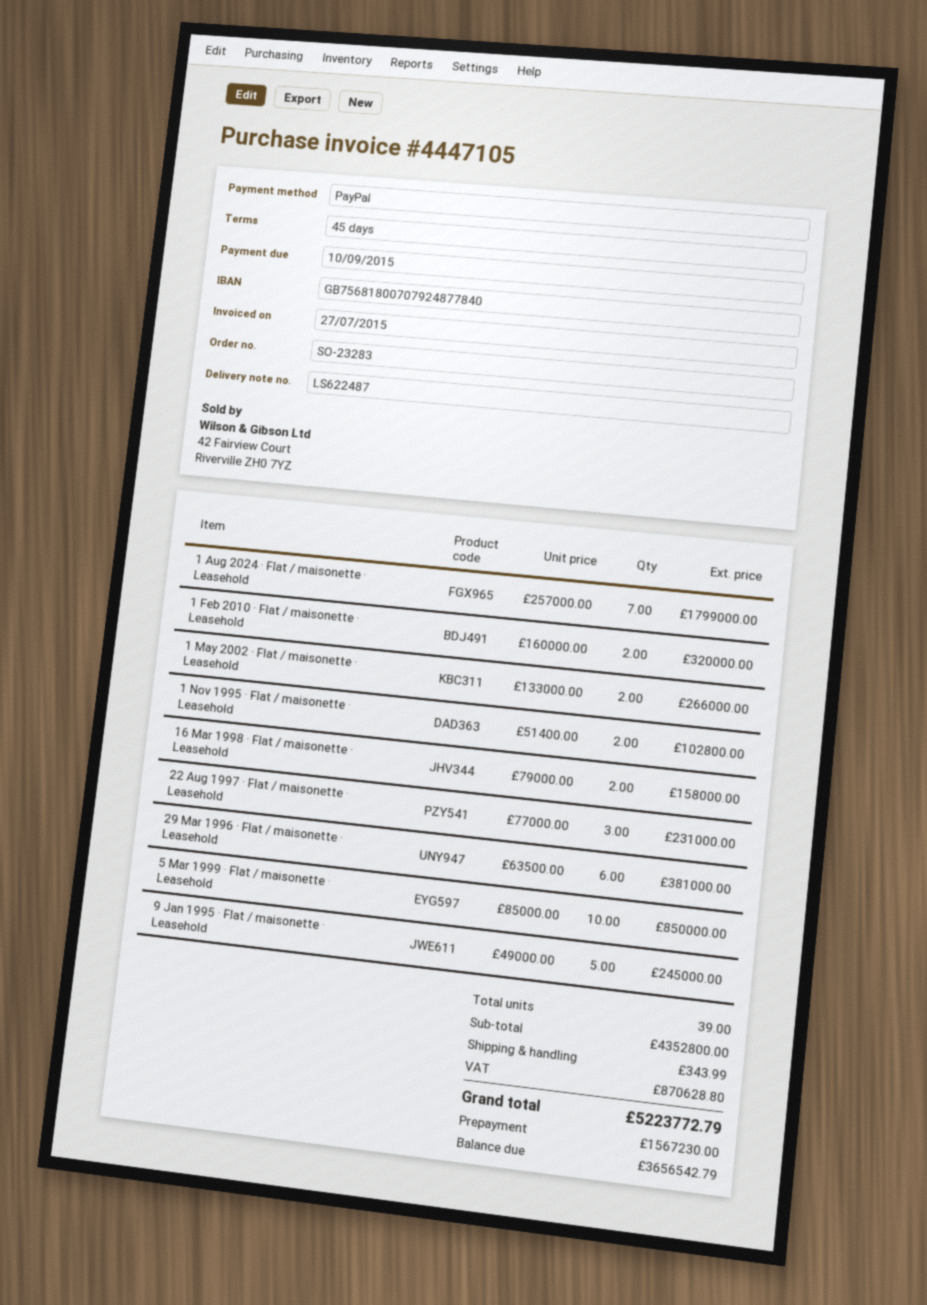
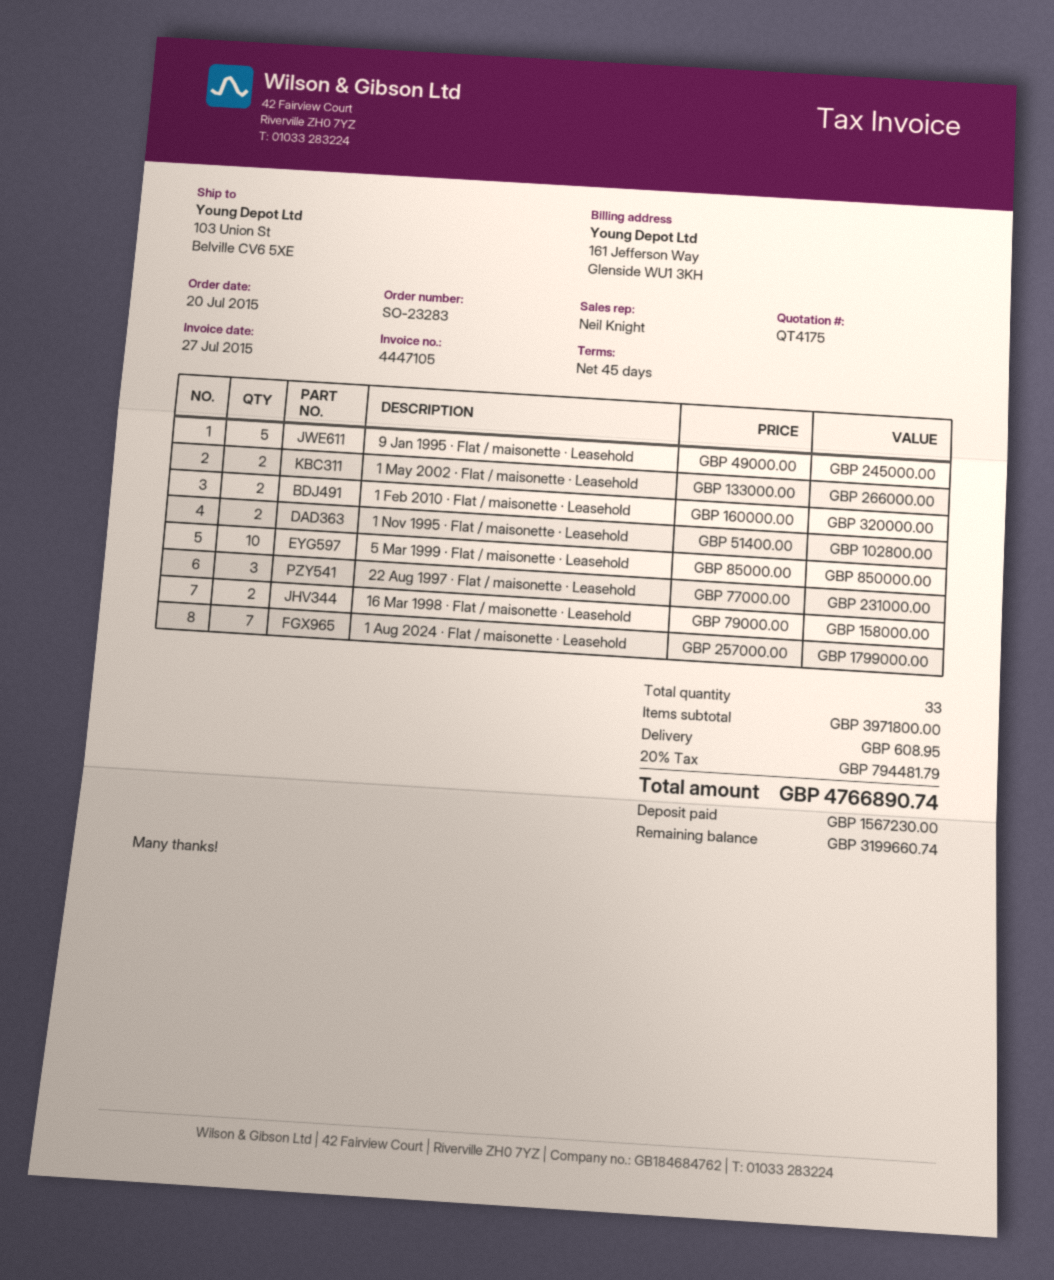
29 Mar 1996 · Flat / maisonette · Leasehold: 6 x 63500.00 = 381000.00 -> none
total quantity: 39 -> 33
subtotal: 4352800.00 -> 3971800.00
shipping: 343.99 -> 608.95
tax: 870628.80 -> 794481.79
total: 5223772.79 -> 4766890.74
balance: 3656542.79 -> 3199660.74

